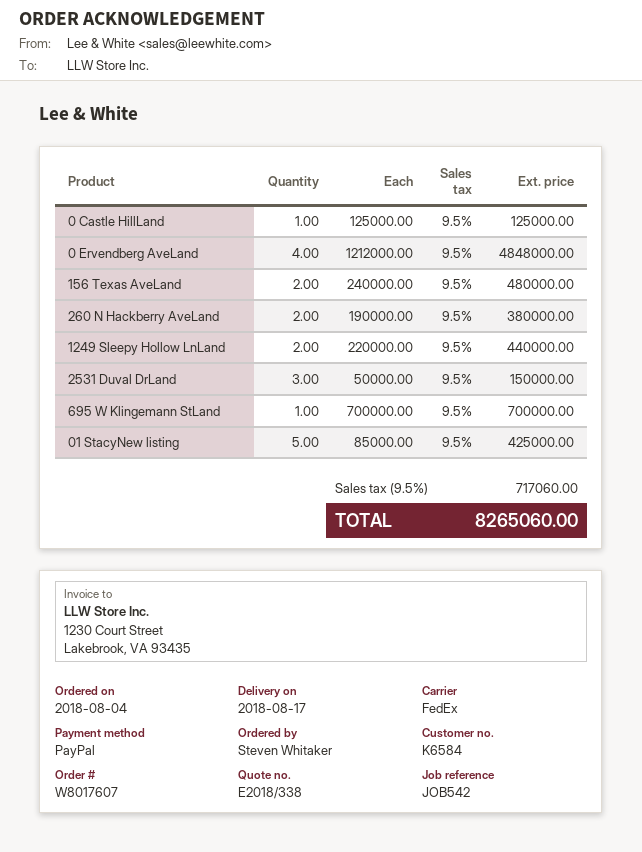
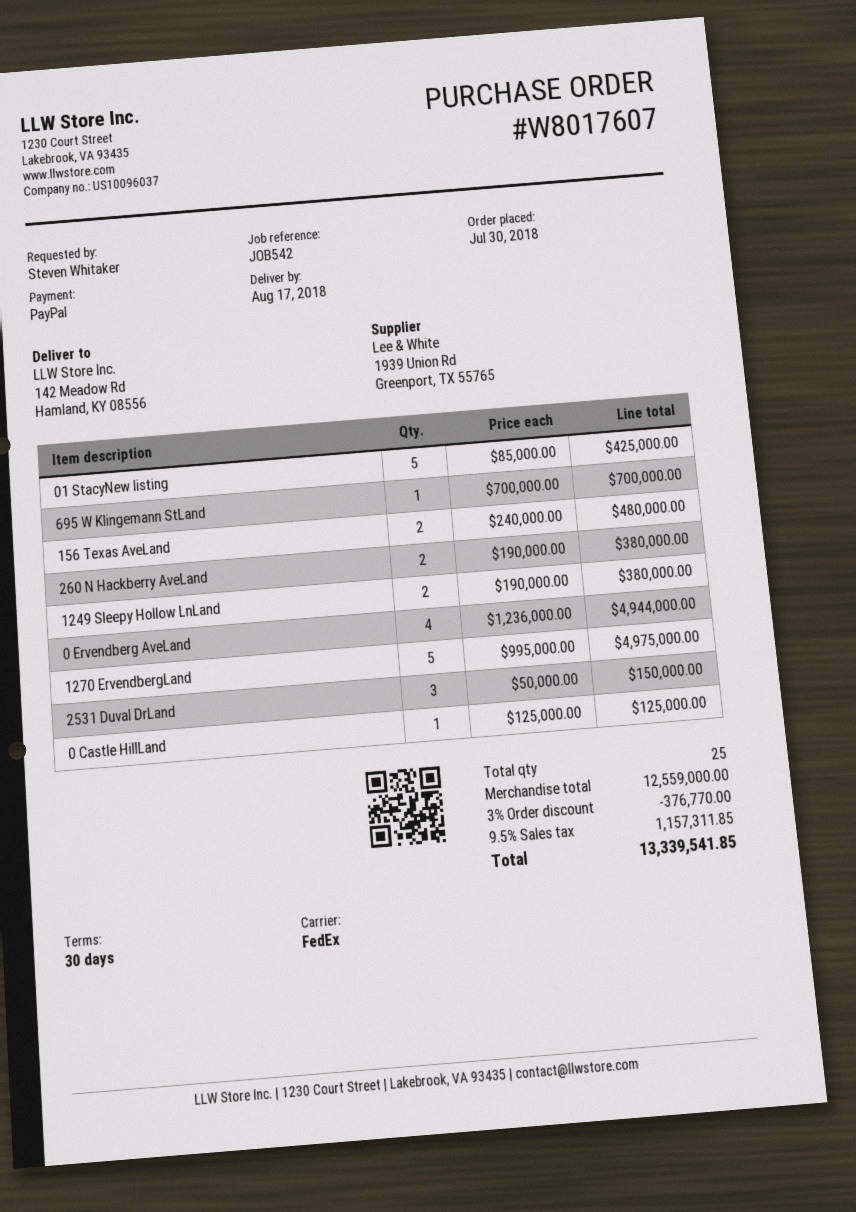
order date: 2018-08-04 -> 2018-07-30
0 Ervendberg AveLand: 4 x 1212000.00 = 4848000.00 -> 4 x 1236000.00 = 4944000.00
1249 Sleepy Hollow LnLand: 2 x 220000.00 = 440000.00 -> 2 x 190000.00 = 380000.00
1270 ErvendbergLand: none -> 5 x 995000.00 = 4975000.00
discount: none -> 3% = 376770.00
tax: 9.5% = 717060.00 -> 9.5% = 1157311.85
total: 8265060.00 -> 13339541.85

